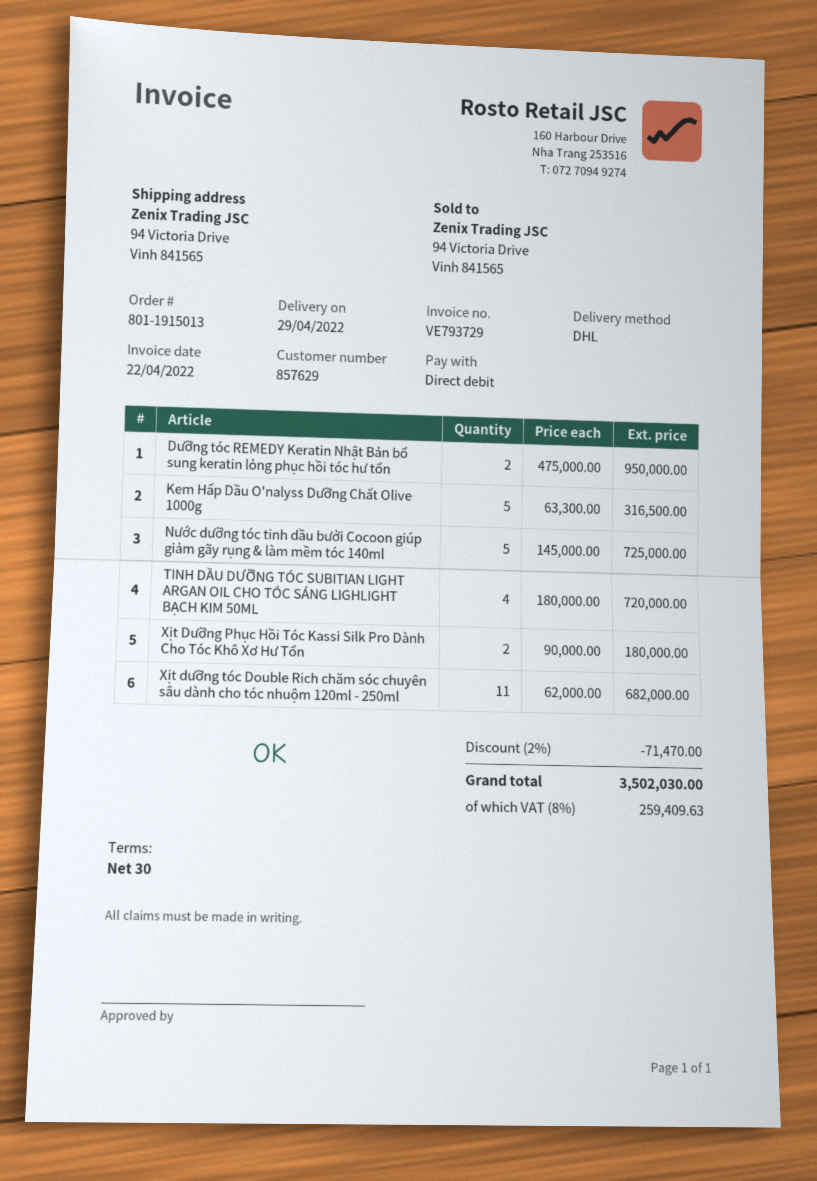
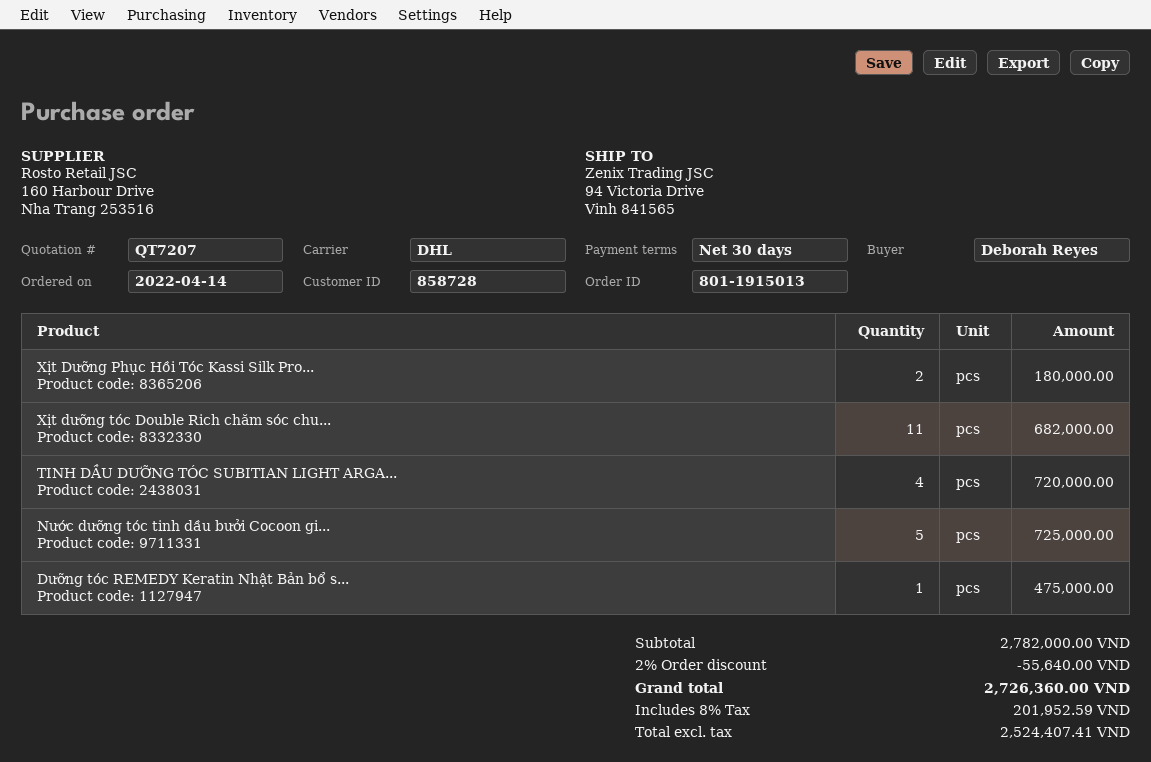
customer number: 857629 -> 858728
Dưỡng tóc REMEDY Keratin Nhật Bản bổ sung keratin lỏng phục hồi tóc hư tổn: 2 for 950000.00 -> 1 for 475000.00
Kem Hấp Dầu O'nalyss Dưỡng Chất Olive 1000g: 5 for 316500.00 -> none
discount: 2% = 71470.00 -> 2% = 55640.00
tax: 8% = 259409.63 -> 8% = 201952.59
total: 3502030.00 -> 2726360.00

